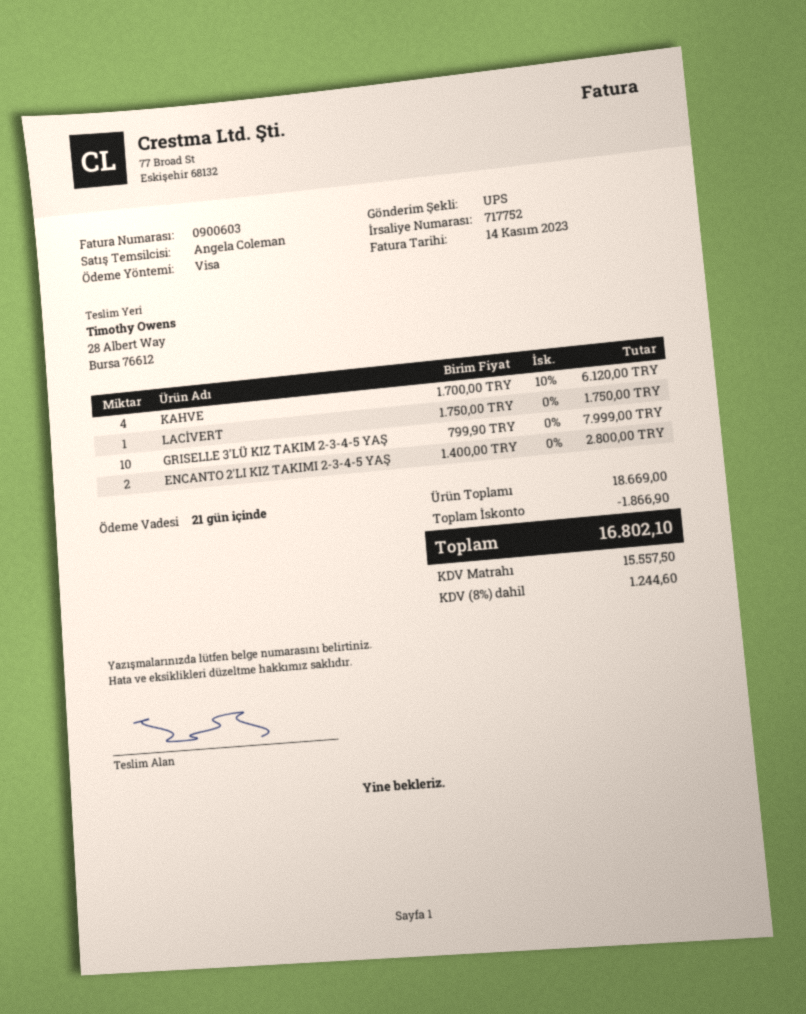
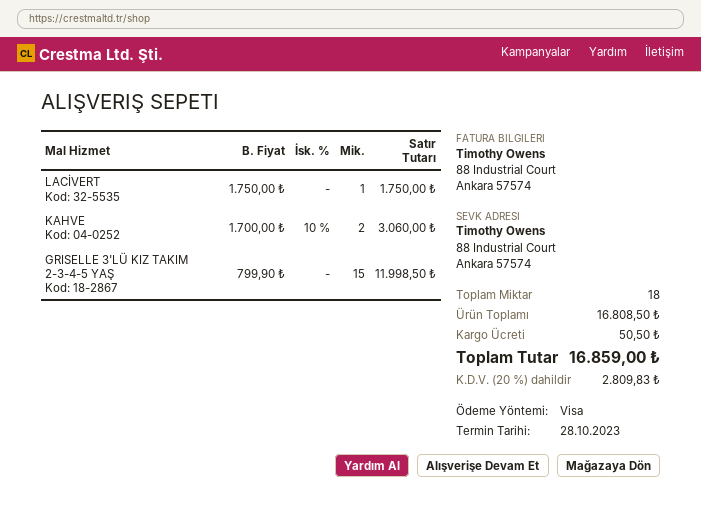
ship to: 28 Albert Way, Bursa 76612 -> 88 Industrial Court, Ankara 57574
KAHVE: 4 x 1700.00 - 10% = 6120.00 -> 2 x 1700.00 - 10% = 3060.00
GRISELLE 3'LÜ KIZ TAKIM 2-3-4-5 YAŞ: 10 x 799.90 = 7999.00 -> 15 x 799.90 = 11998.50
ENCANTO 2'LI KIZ TAKIMI 2-3-4-5 YAŞ: 2 x 1400.00 = 2800.00 -> none
subtotal: 18669.00 -> 16808.50
discount: 1866.90 -> none
shipping: none -> 50.50
tax: 8% = 1244.60 -> 20% = 2809.83
total: 16802.10 -> 16859.00

